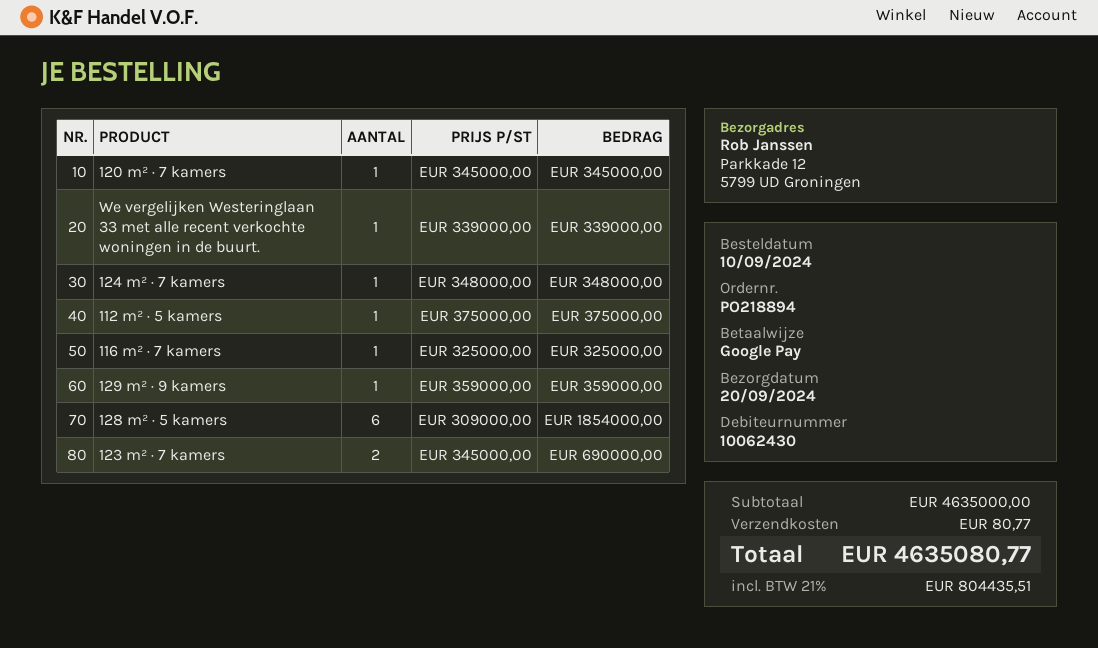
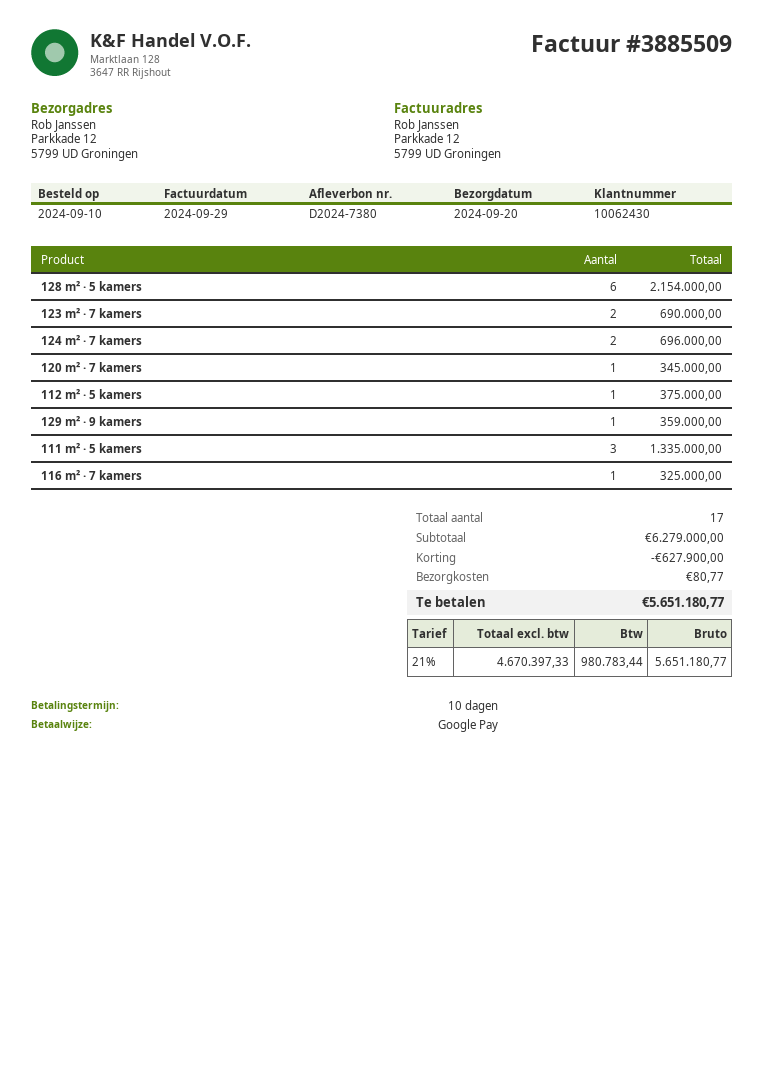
We vergelijken Westeringlaan 33 met alle recent verkochte woningen in de buurt.: 1 for 339000.00 -> none
124 m² · 7 kamers: 1 for 348000.00 -> 2 for 696000.00
128 m² · 5 kamers: 6 for 1854000.00 -> 6 for 2154000.00
111 m² · 5 kamers: none -> 3 for 1335000.00
subtotal: 4635000.00 -> 6279000.00
discount: none -> 627900.00
tax: 21% = 804435.51 -> 21% = 980783.44
total: 4635080.77 -> 5651180.77

